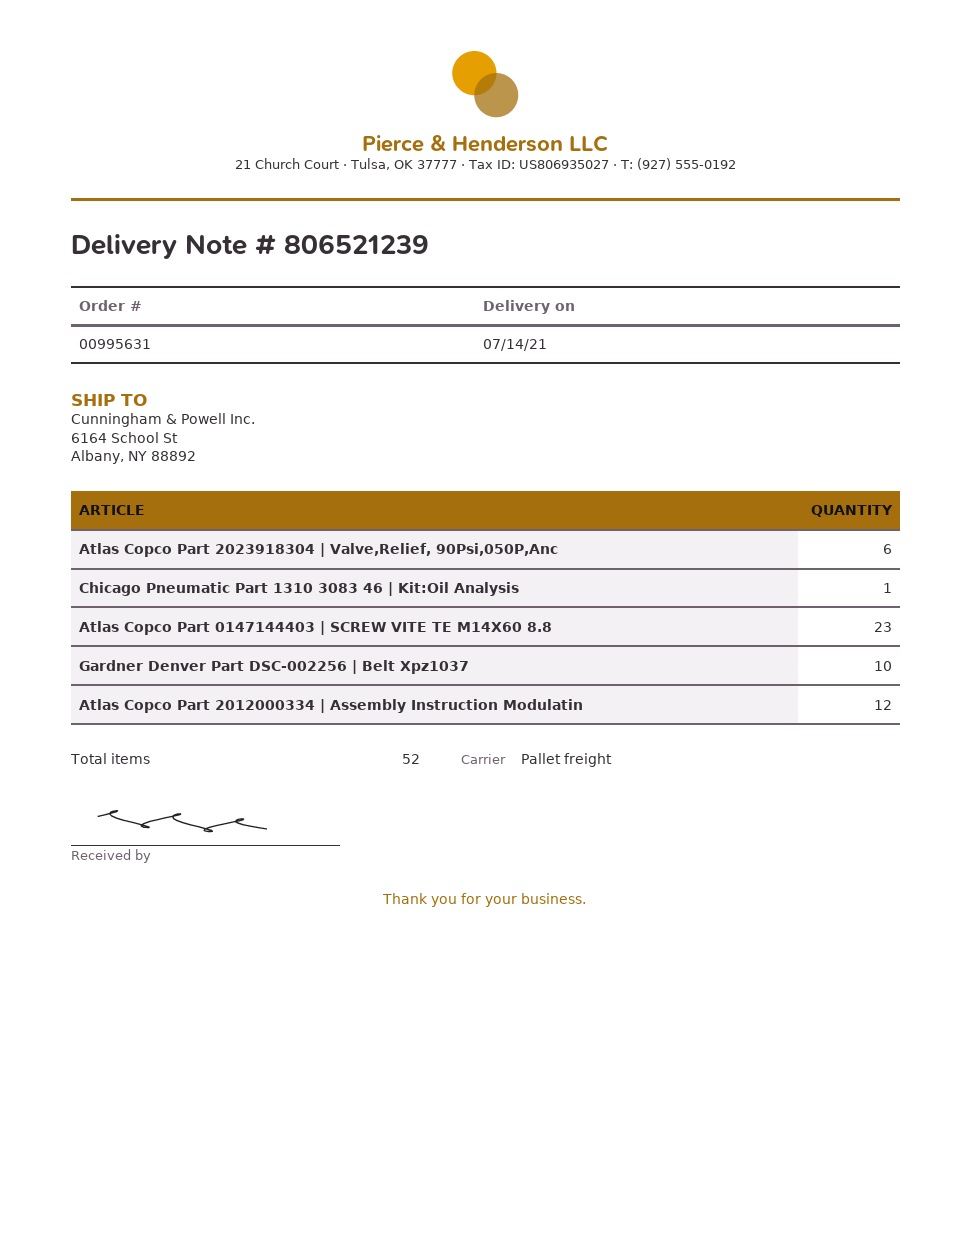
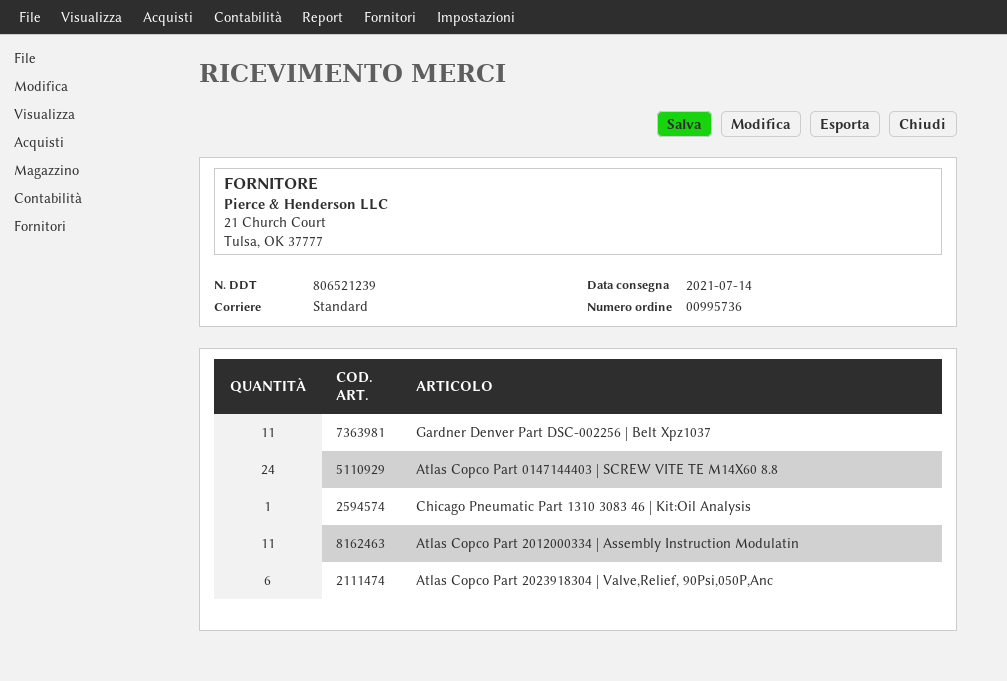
order number: 00995631 -> 00995736
shipping method: pallet freight -> standard
Atlas Copco Part 0147144403 | SCREW VITE TE M14X60 8.8: 23 -> 24
Gardner Denver Part DSC-002256 | Belt Xpz1037: 10 -> 11
Atlas Copco Part 2012000334 | Assembly Instruction Modulatin: 12 -> 11

